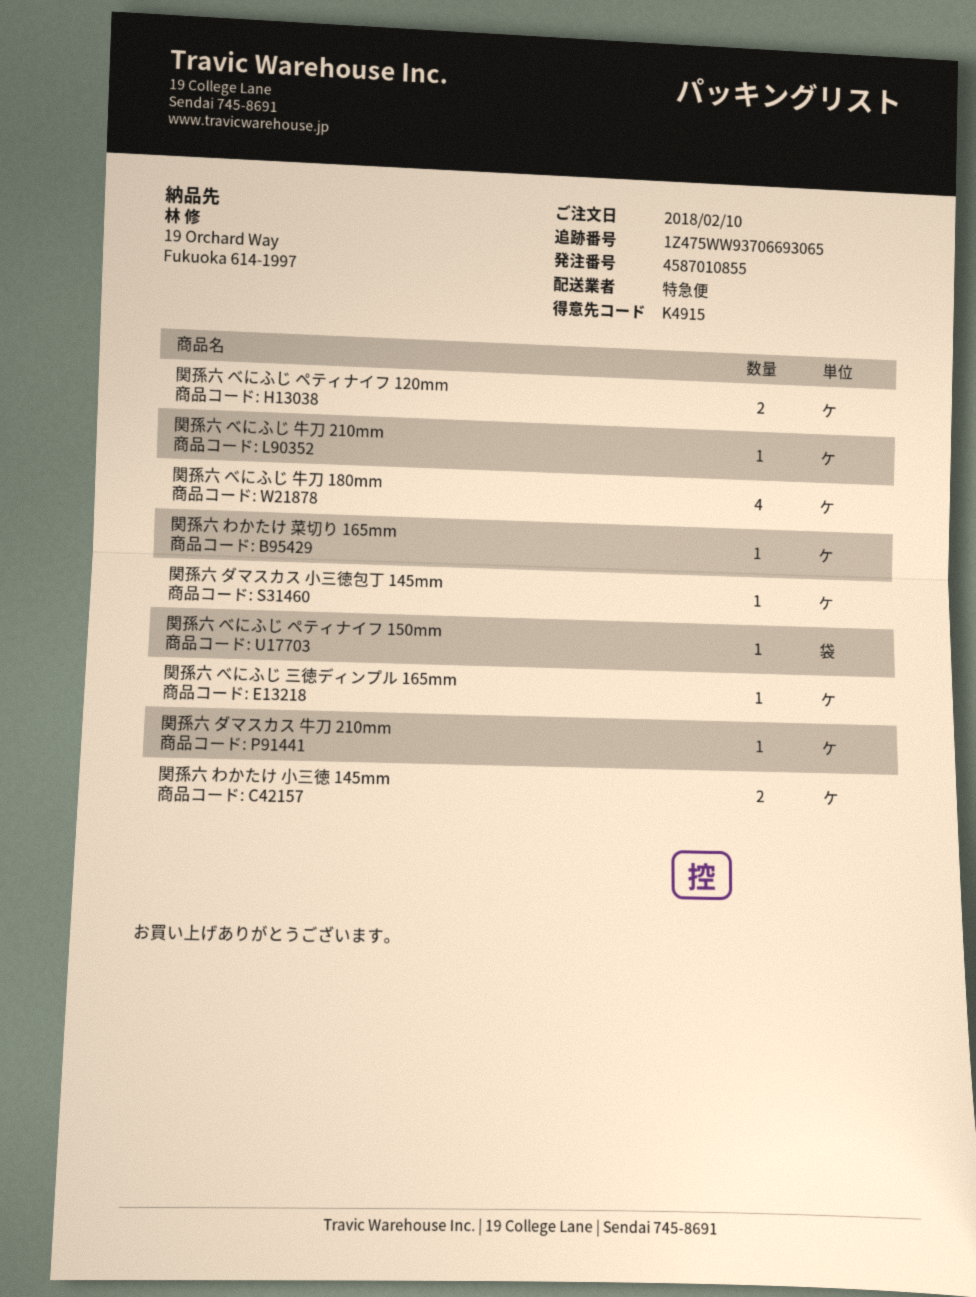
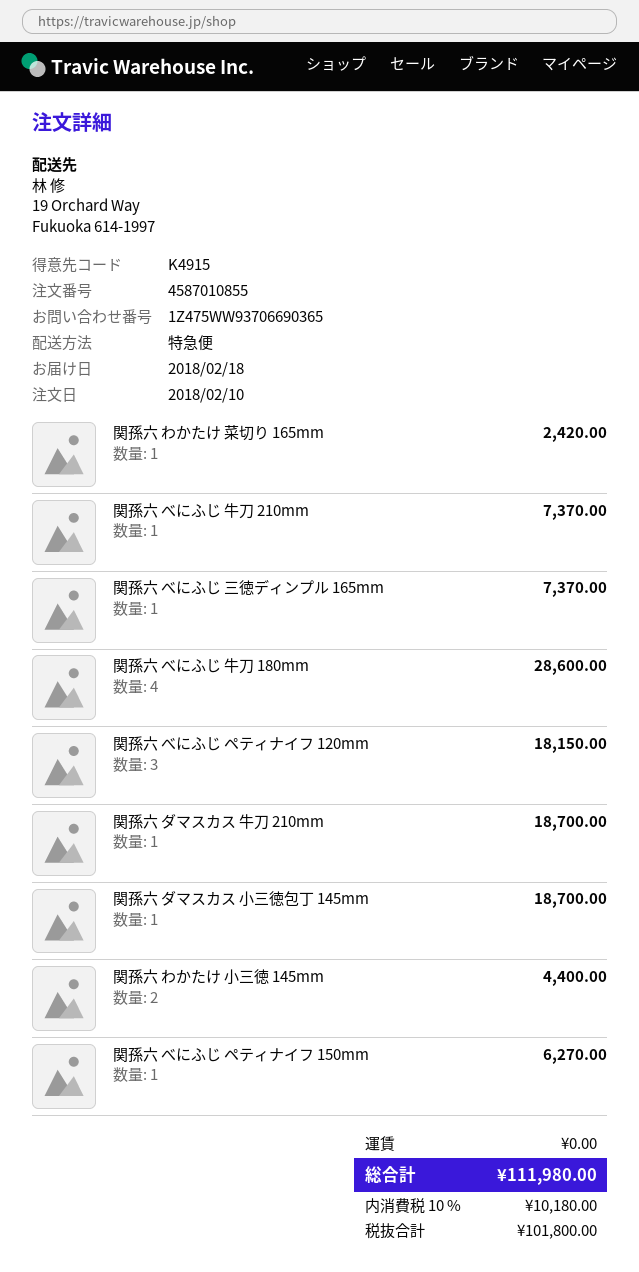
tracking number: 1Z475WW93706693065 -> 1Z475WW93706690365
関孫六 べにふじ ペティナイフ 120mm: 2 -> 3

